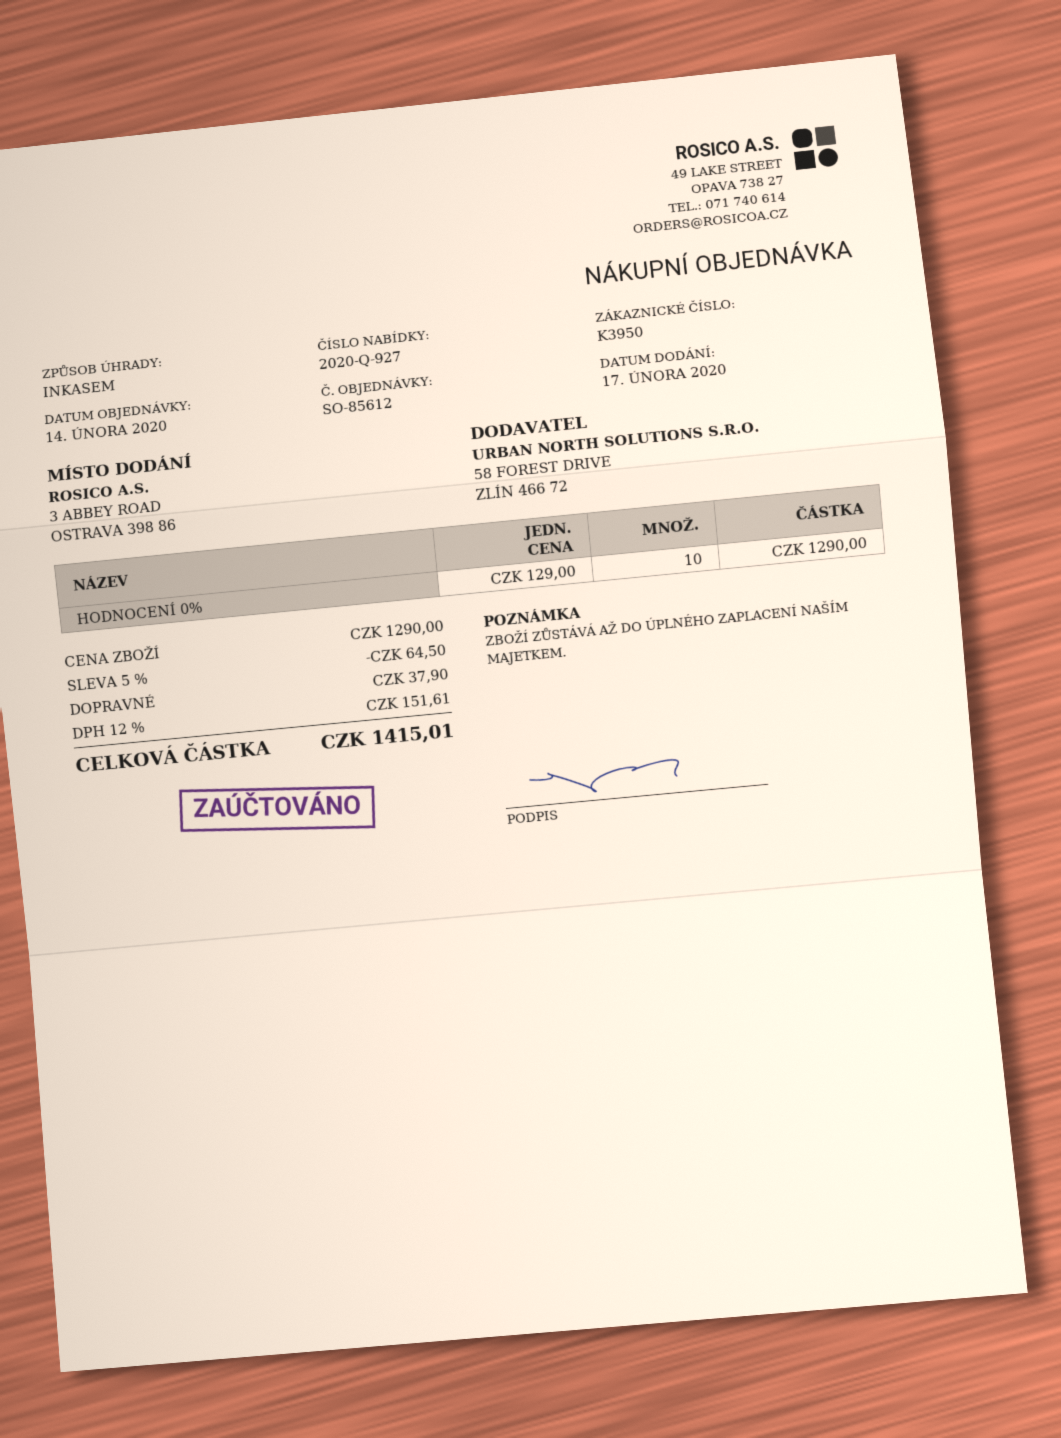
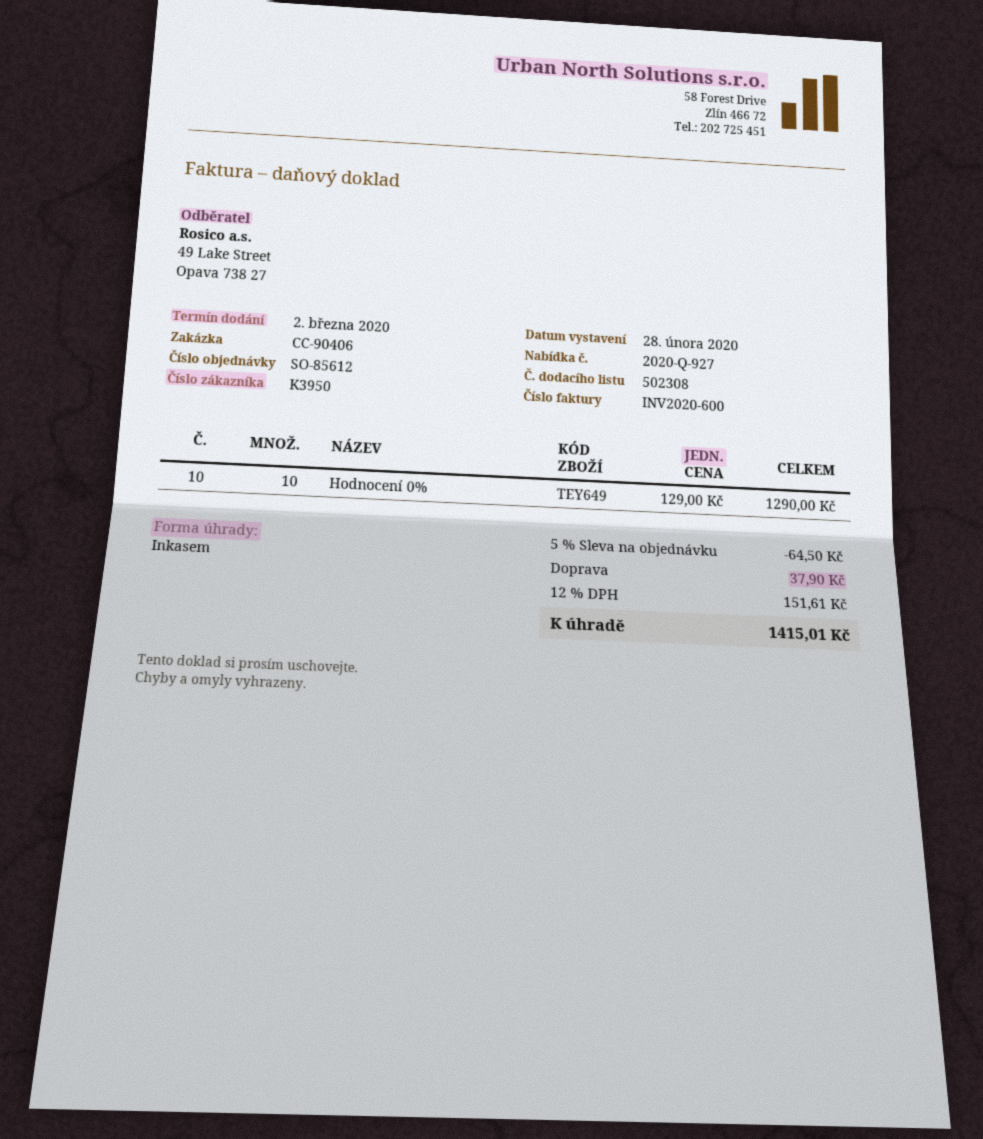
delivery date: 2020-02-17 -> 2020-03-02

